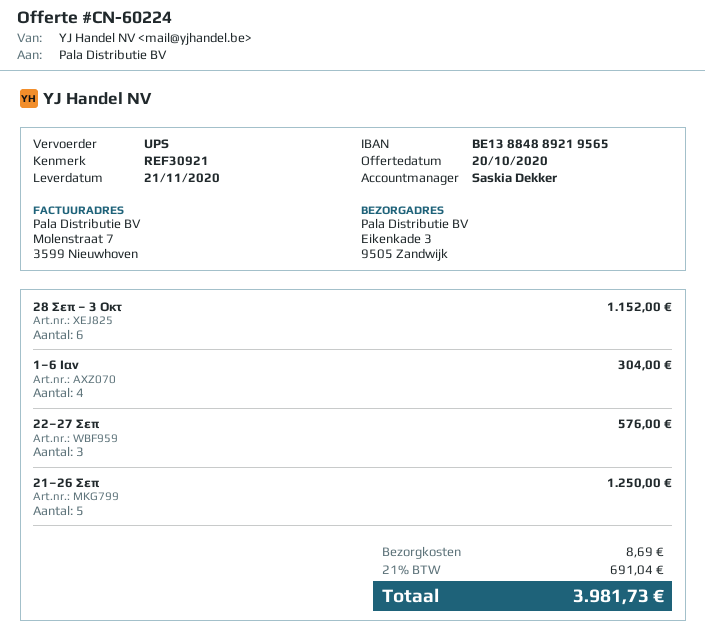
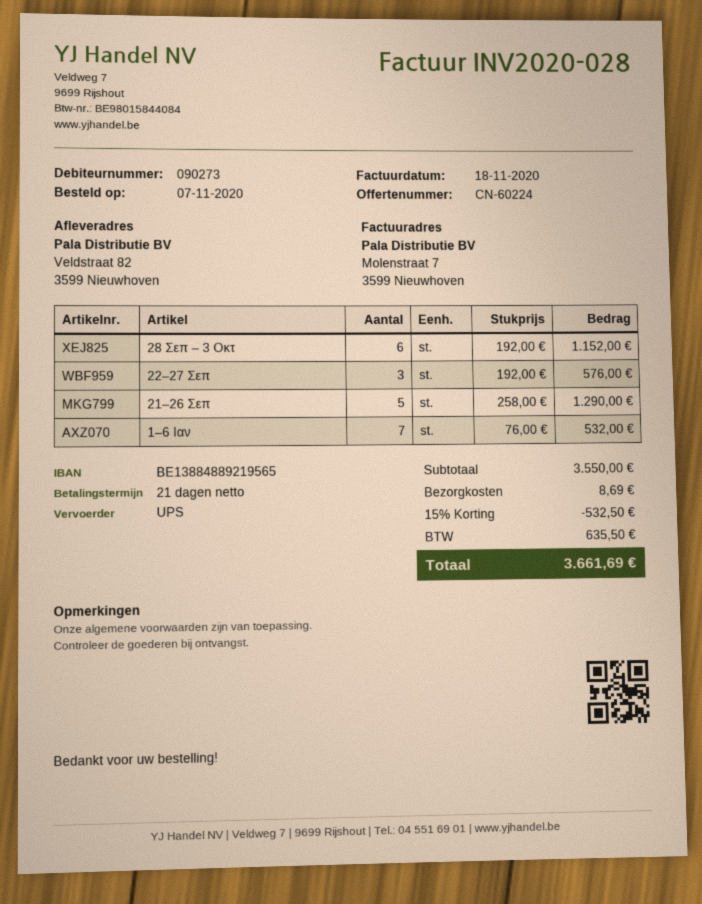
ship to: Eikenkade 3, 9505 Zandwijk -> Veldstraat 82, 3599 Nieuwhoven
1–6 Ιαν: 4 for 304.00 -> 7 for 532.00
21–26 Σεπ: 5 for 1250.00 -> 5 for 1290.00
discount: none -> 15% = 532.50
tax: 691.04 -> 635.50
total: 3981.73 -> 3661.69

